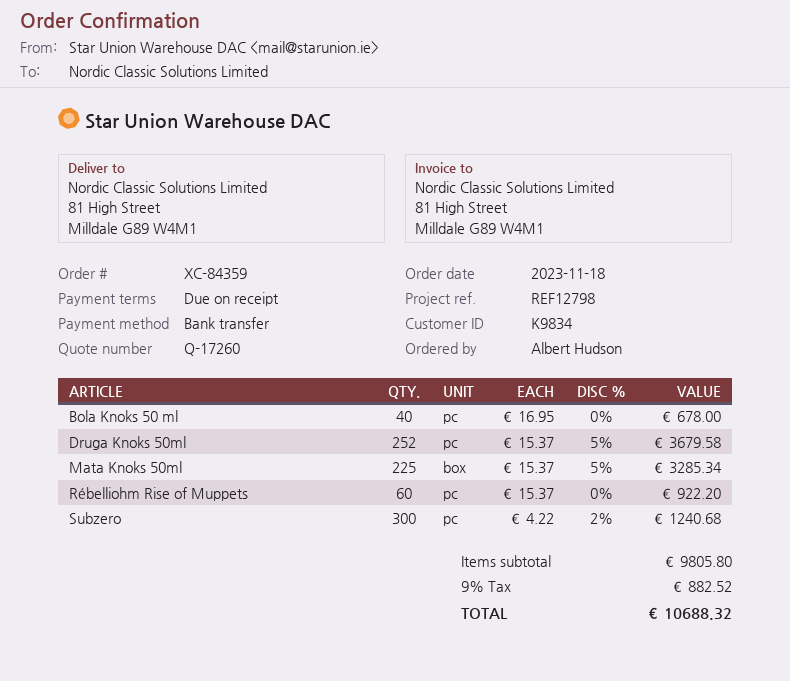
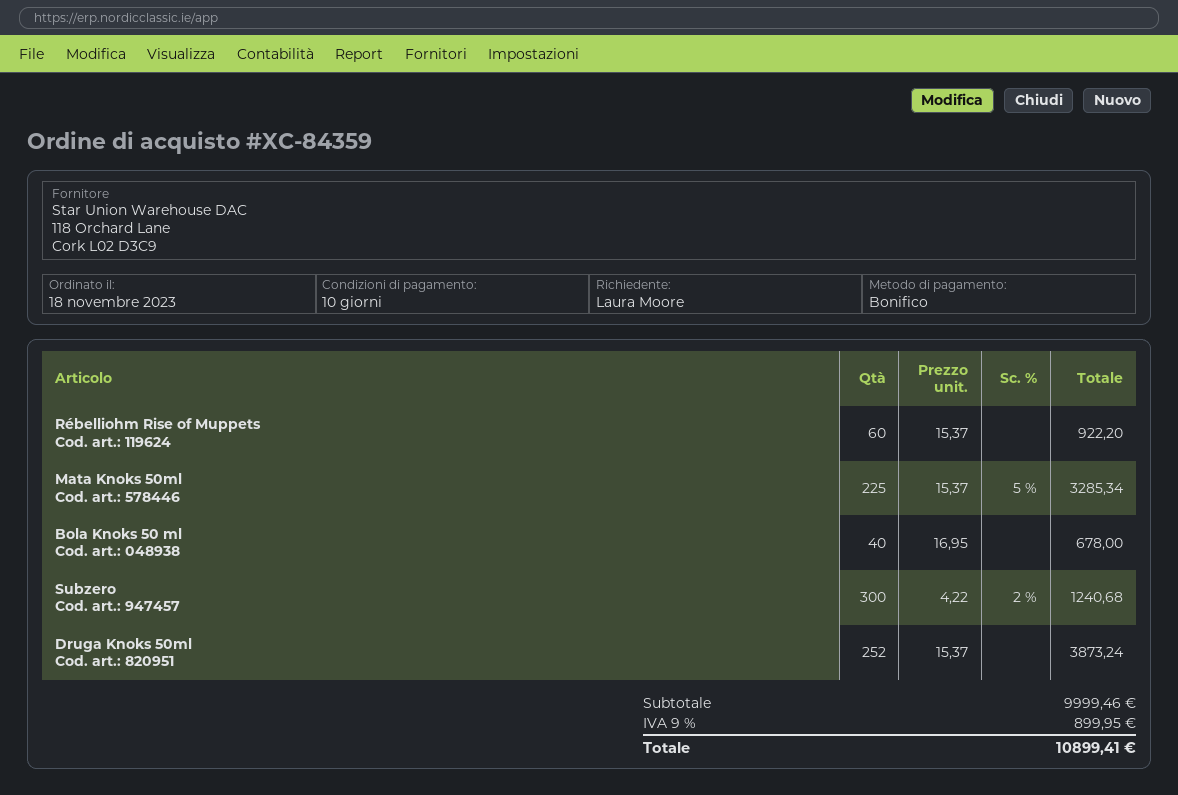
payment terms: on receipt -> 10 days
ordered by: Albert Hudson -> Laura Moore
Druga Knoks 50ml: 252 x 15.37 - 5% = 3679.58 -> 252 x 15.37 = 3873.24
subtotal: 9805.80 -> 9999.46
tax: 9% = 882.52 -> 9% = 899.95
total: 10688.32 -> 10899.41

